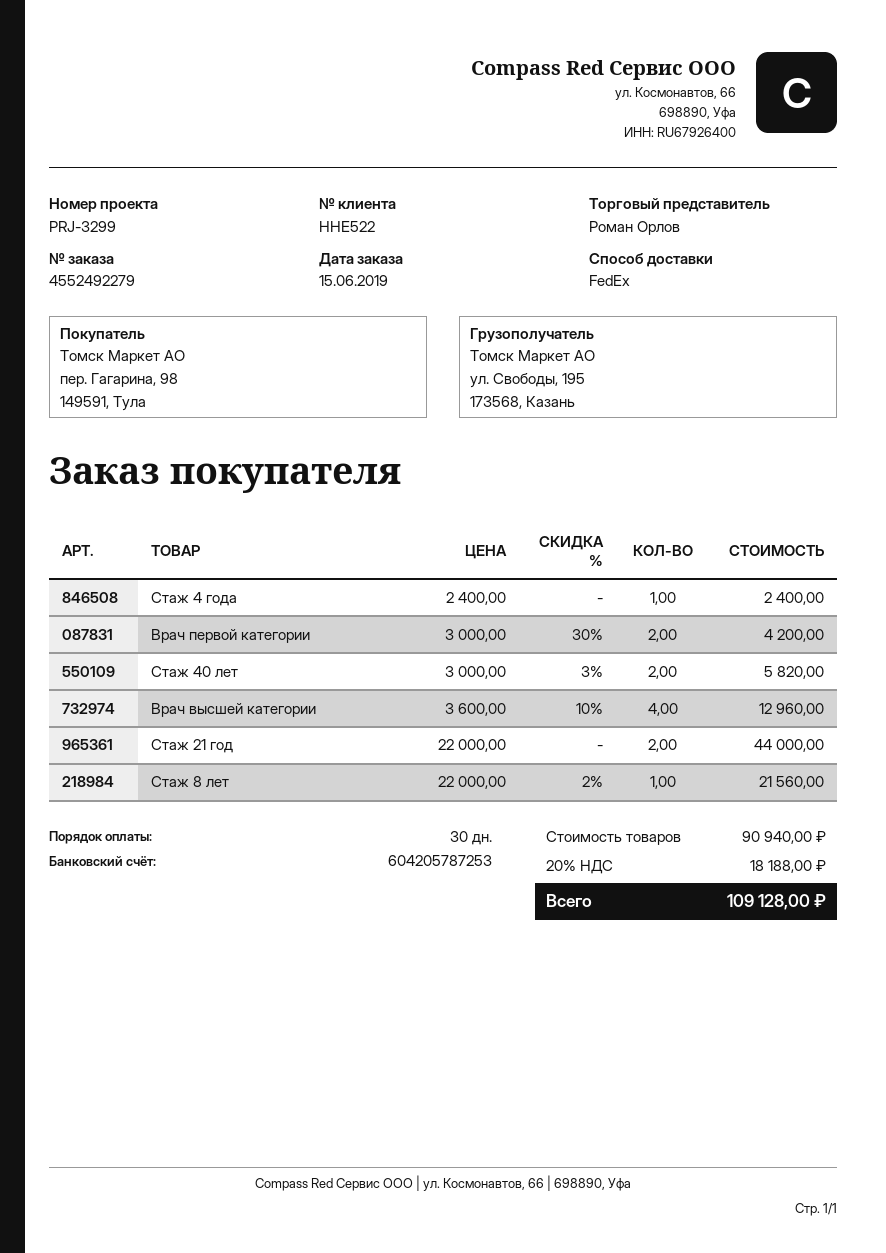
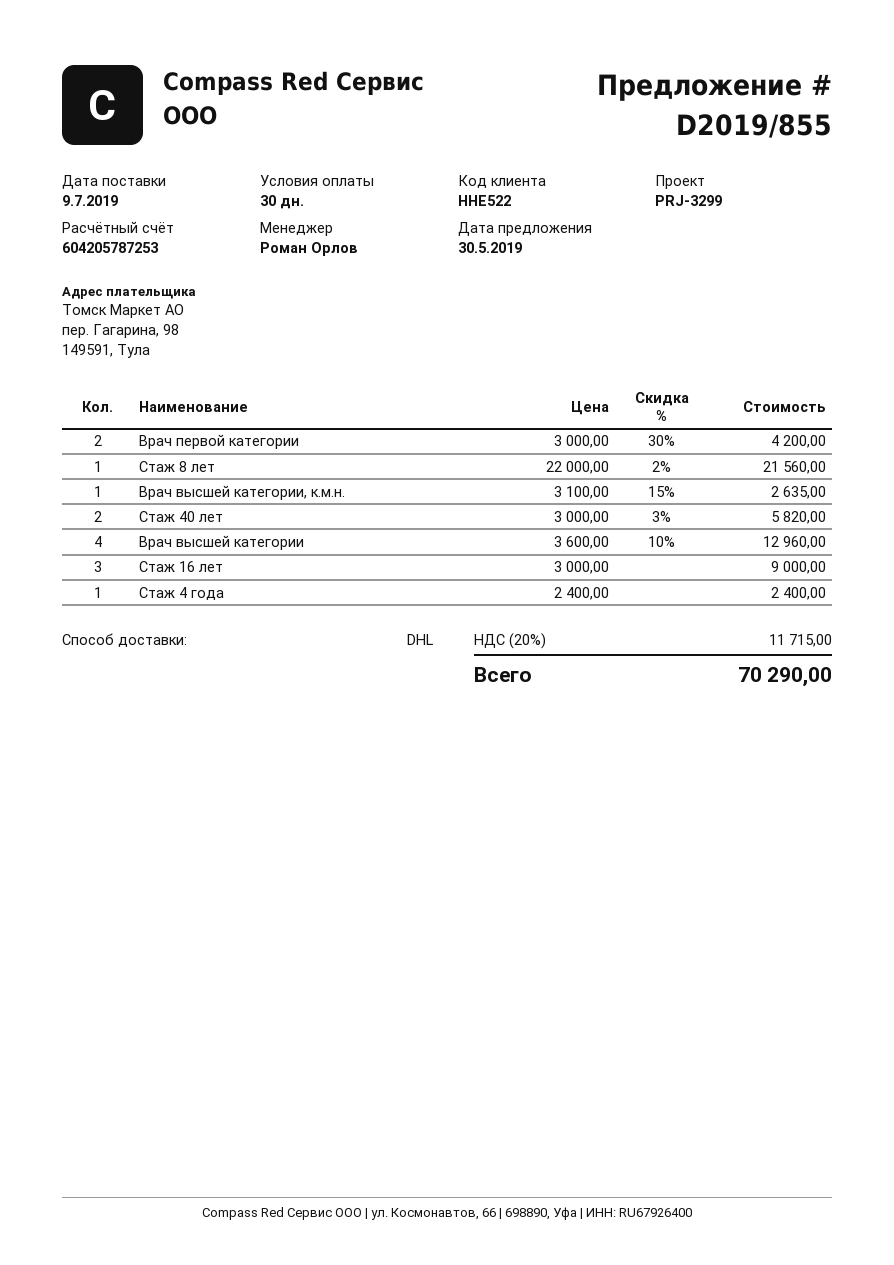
shipping method: FedEx -> DHL
Стаж 21 год: 2 x 22000.00 = 44000.00 -> none
Врач высшей категории, к.м.н.: none -> 1 x 3100.00 - 15% = 2635.00
Стаж 16 лет: none -> 3 x 3000.00 = 9000.00
tax: 20% = 18188.00 -> 20% = 11715.00
total: 109128.00 -> 70290.00

